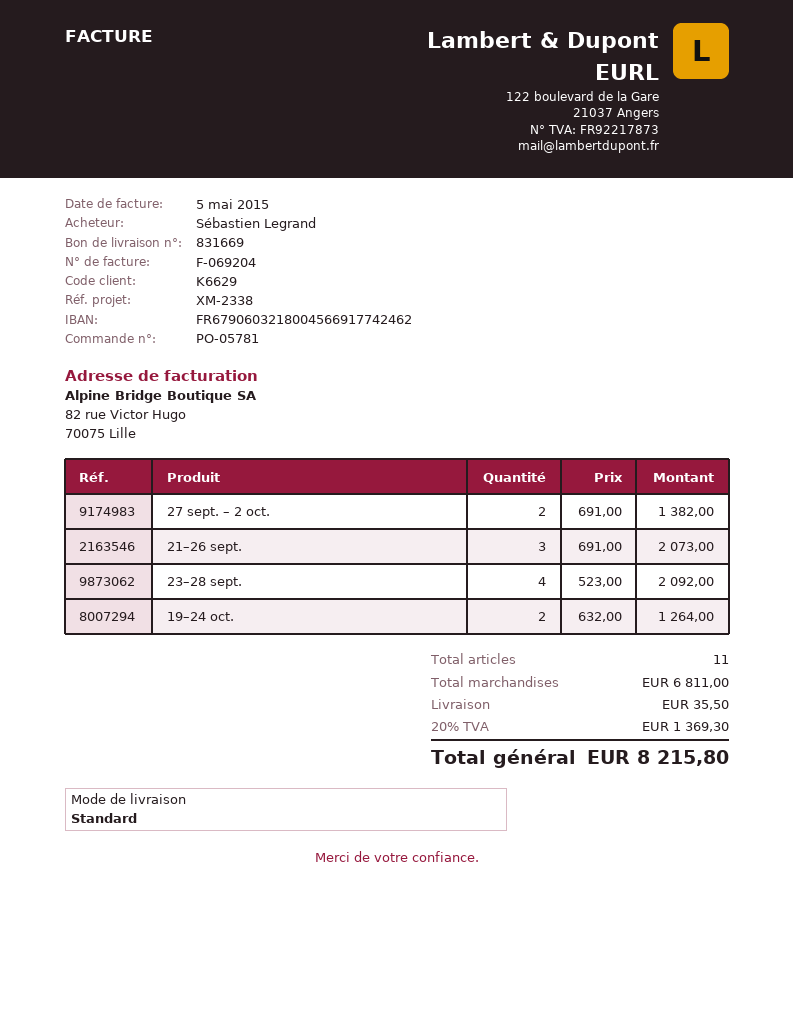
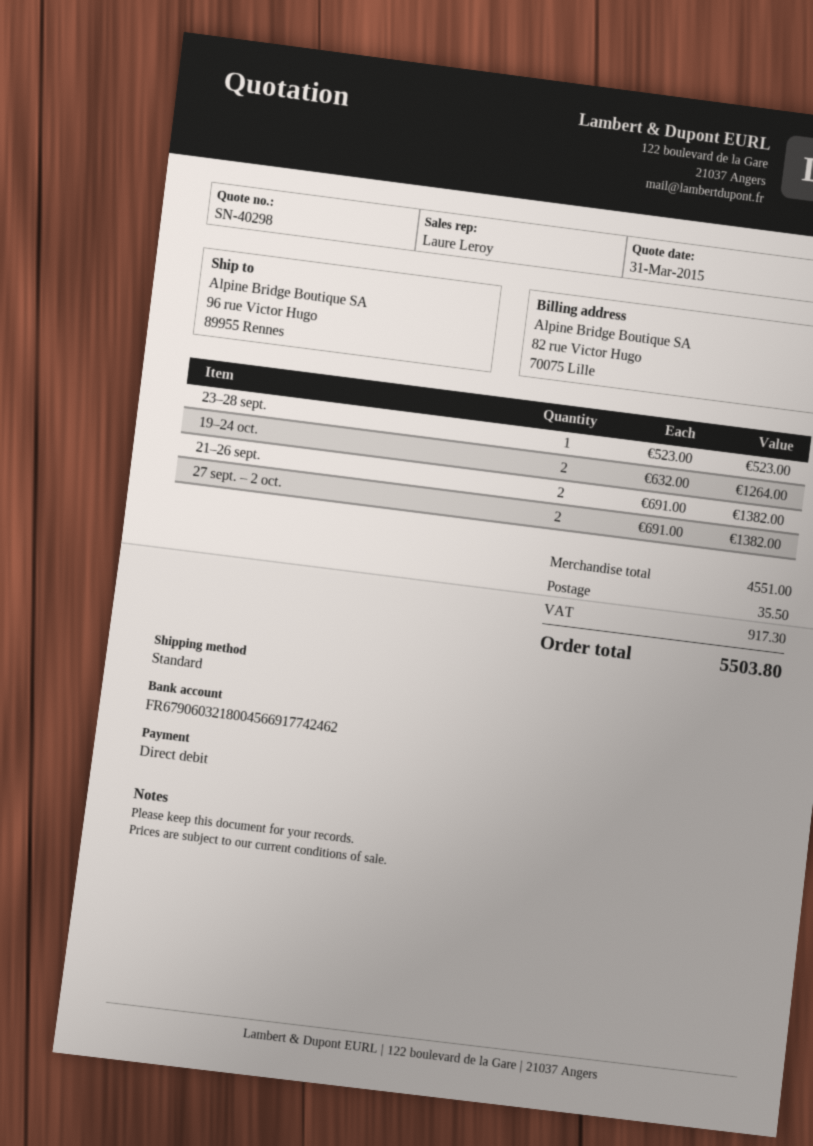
21–26 sept.: 3 x 691.00 = 2073.00 -> 2 x 691.00 = 1382.00
23–28 sept.: 4 x 523.00 = 2092.00 -> 1 x 523.00 = 523.00
subtotal: 6811.00 -> 4551.00
tax: 1369.30 -> 917.30
total: 8215.80 -> 5503.80

